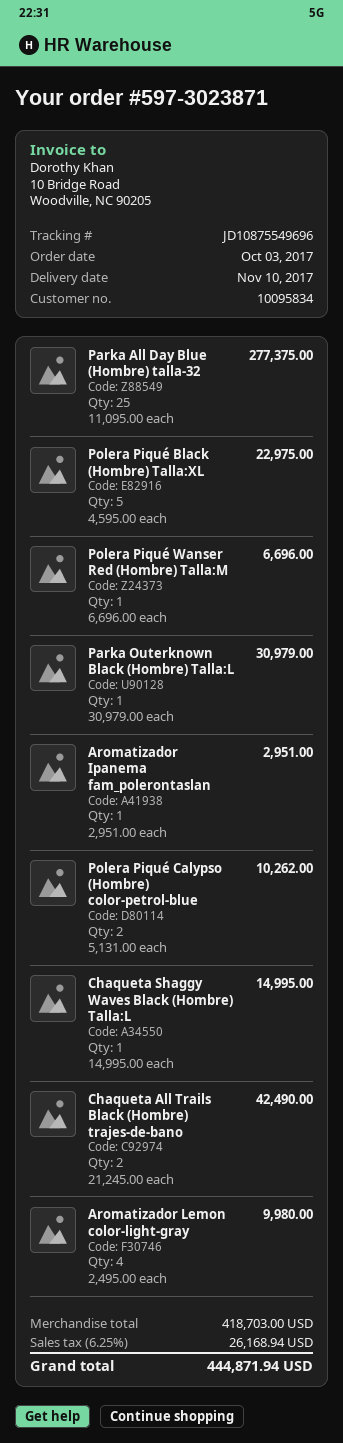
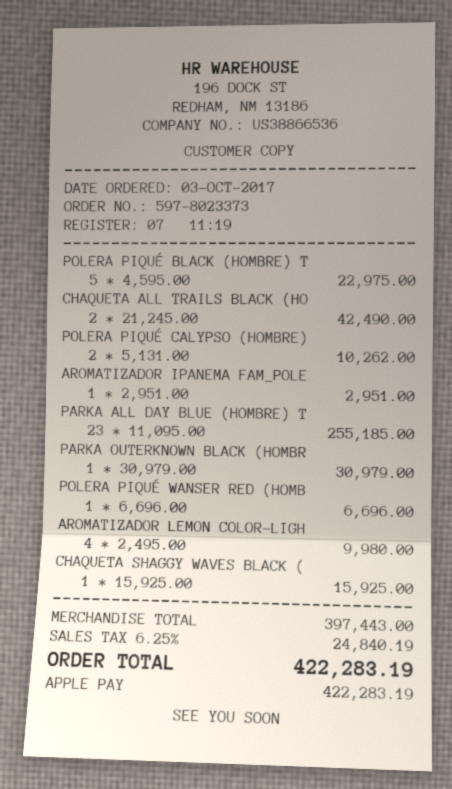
order number: 597-3023871 -> 597-8023373
Parka All Day Blue (Hombre) talla-32: 25 x 11095.00 = 277375.00 -> 23 x 11095.00 = 255185.00
Chaqueta Shaggy Waves Black (Hombre) Talla:L: 1 x 14995.00 = 14995.00 -> 1 x 15925.00 = 15925.00
subtotal: 418703.00 -> 397443.00
tax: 6.25% = 26168.94 -> 6.25% = 24840.19
total: 444871.94 -> 422283.19

